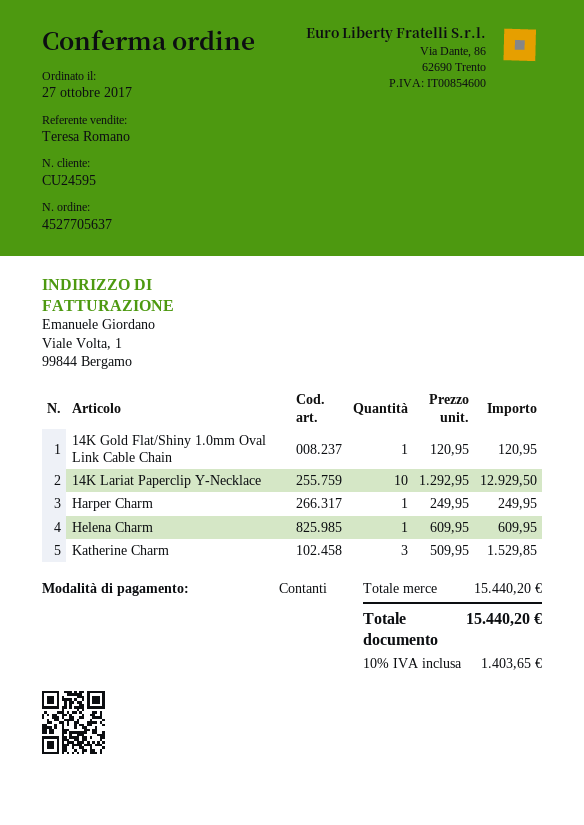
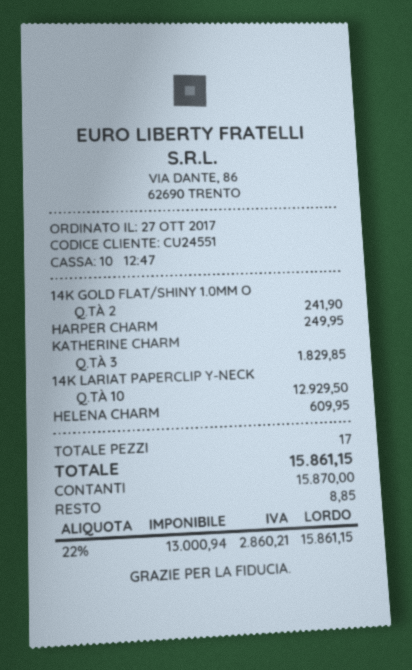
customer number: CU24595 -> CU24551
14K Gold Flat/Shiny 1.0mm Oval Link Cable Chain: 1 for 120.95 -> 2 for 241.90
Katherine Charm: 3 for 1529.85 -> 3 for 1829.85
tax: 10% = 1403.65 -> 22% = 2860.21
total: 15440.20 -> 15861.15

